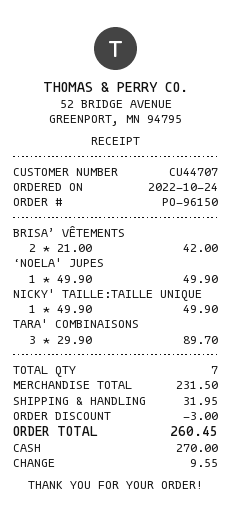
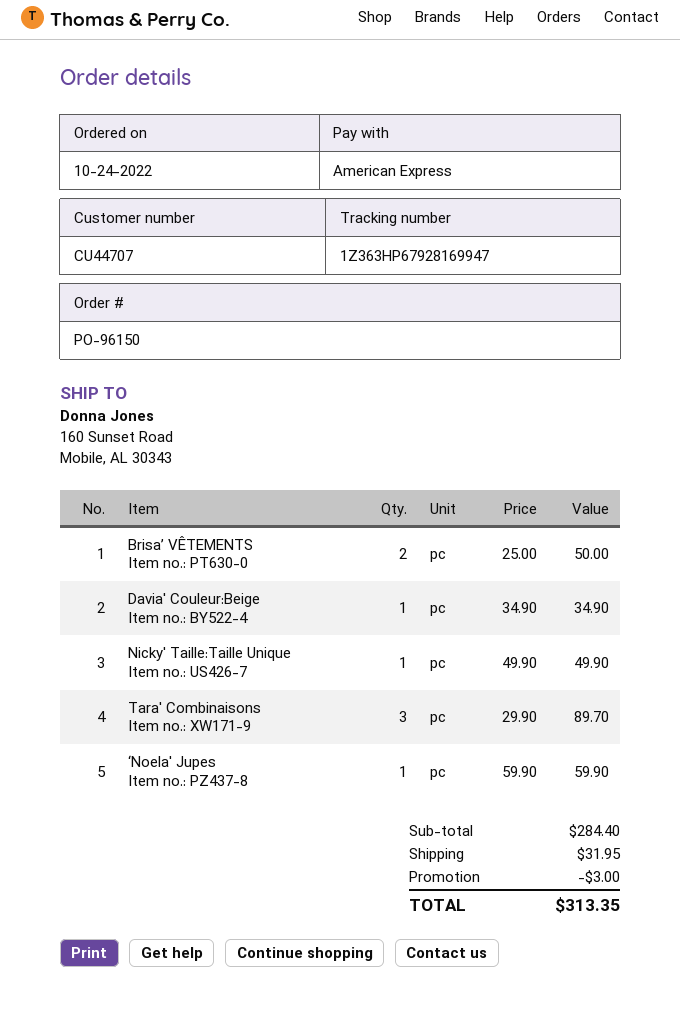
payment method: cash -> American Express
BRISA’ VÊTEMENTS: 2 x 21.00 = 42.00 -> 2 x 25.00 = 50.00
‘NOELA' JUPES: 1 x 49.90 = 49.90 -> 1 x 59.90 = 59.90
Davia' Couleur:Beige: none -> 1 x 34.90 = 34.90
subtotal: 231.50 -> 284.40
total: 260.45 -> 313.35

